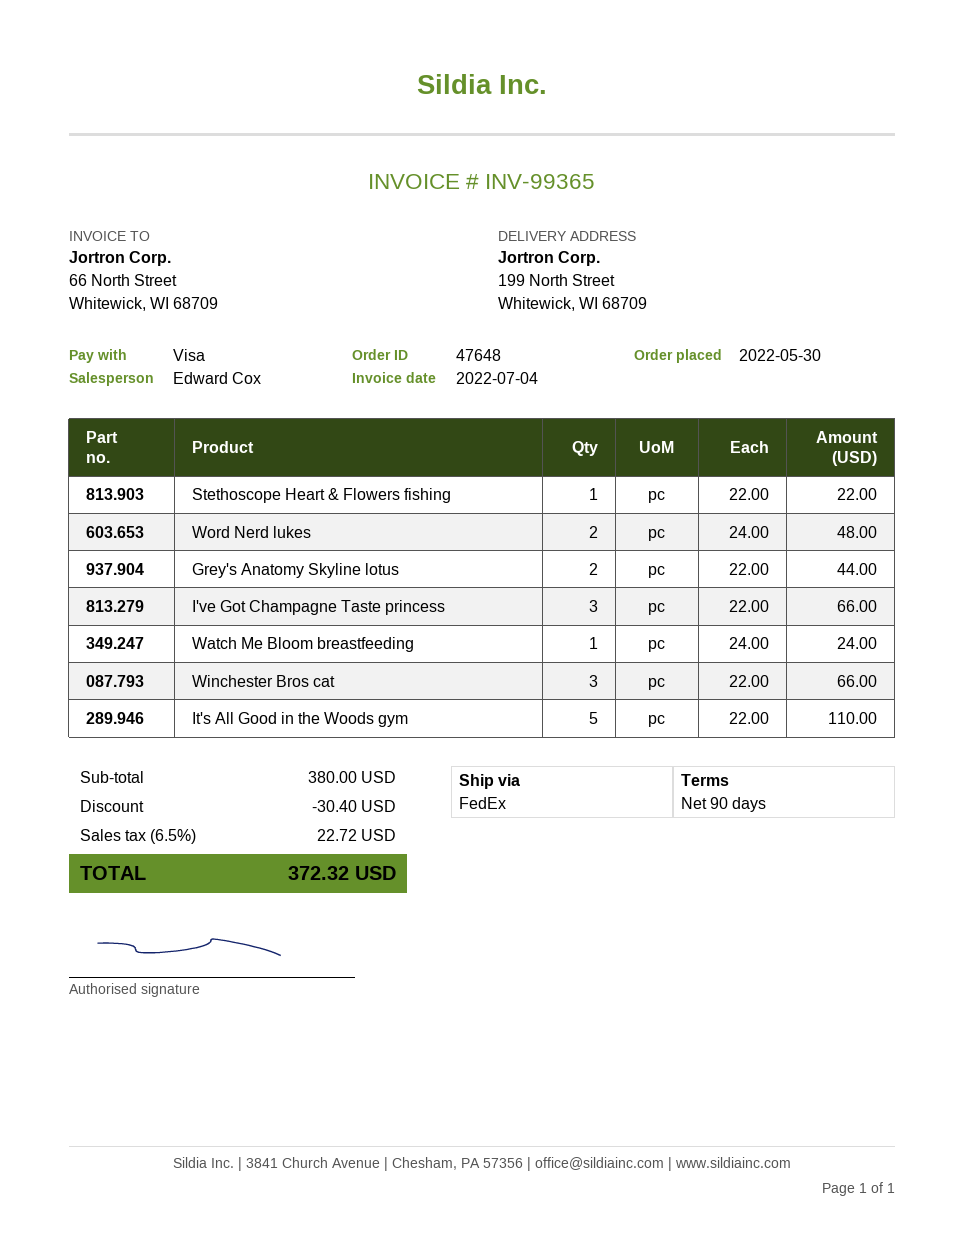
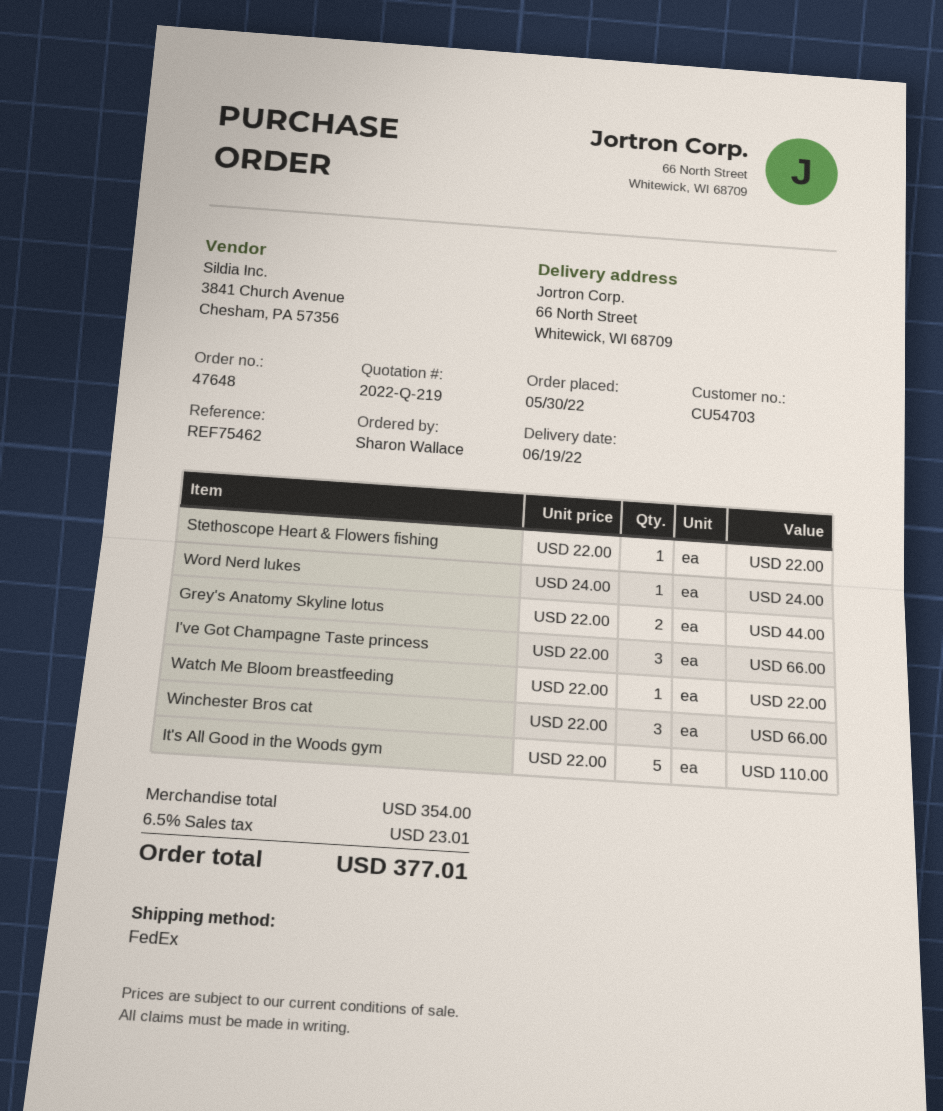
ship to: 199 North Street, Whitewick, WI 68709 -> 66 North Street, Whitewick, WI 68709
Word Nerd lukes: 2 x 24.00 = 48.00 -> 1 x 24.00 = 24.00
Watch Me Bloom breastfeeding: 1 x 24.00 = 24.00 -> 1 x 22.00 = 22.00
subtotal: 380.00 -> 354.00
discount: 30.40 -> none
tax: 6.5% = 22.72 -> 6.5% = 23.01
total: 372.32 -> 377.01

